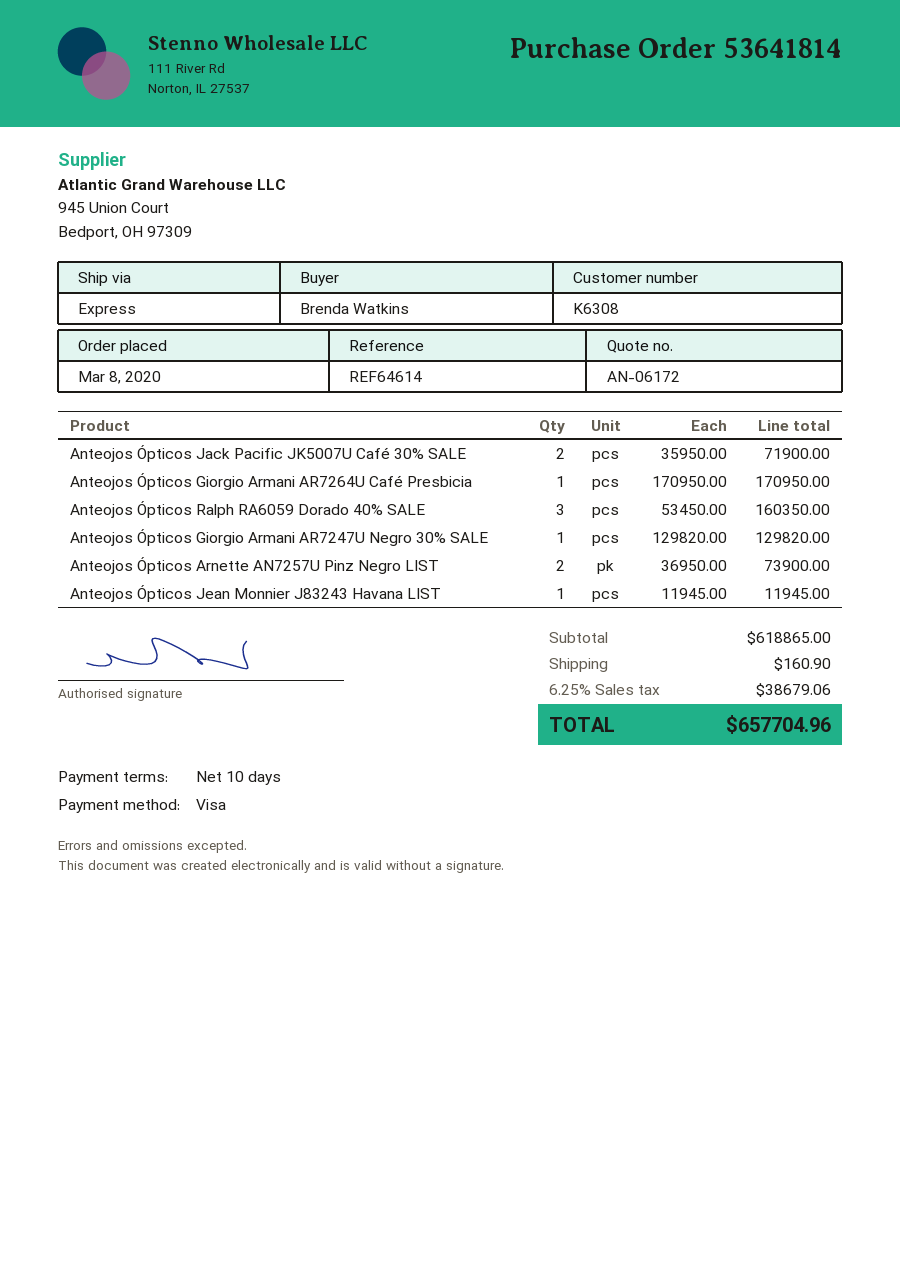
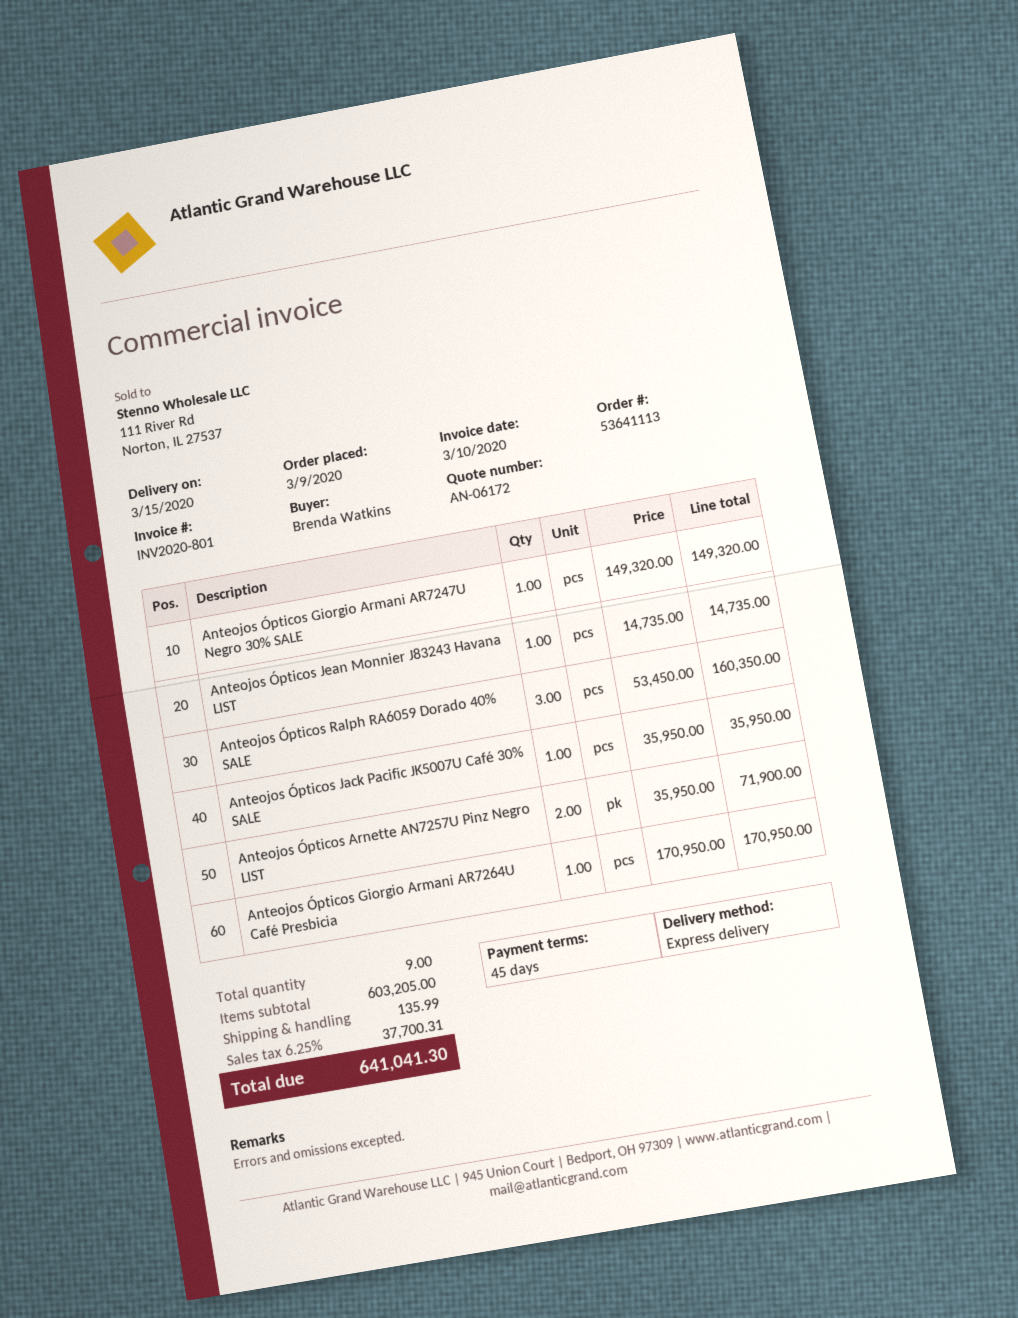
order number: 53641814 -> 53641113
order date: 2020-03-08 -> 2020-03-09
payment terms: 10 days -> 45 days
Anteojos Ópticos Jack Pacific JK5007U Café 30% SALE: 2 x 35950.00 = 71900.00 -> 1 x 35950.00 = 35950.00
Anteojos Ópticos Giorgio Armani AR7247U Negro 30% SALE: 1 x 129820.00 = 129820.00 -> 1 x 149320.00 = 149320.00
Anteojos Ópticos Arnette AN7257U Pinz Negro LIST: 2 x 36950.00 = 73900.00 -> 2 x 35950.00 = 71900.00
Anteojos Ópticos Jean Monnier J83243 Havana LIST: 1 x 11945.00 = 11945.00 -> 1 x 14735.00 = 14735.00
subtotal: 618865.00 -> 603205.00
shipping: 160.90 -> 135.99
tax: 6.25% = 38679.06 -> 6.25% = 37700.31
total: 657704.96 -> 641041.30

